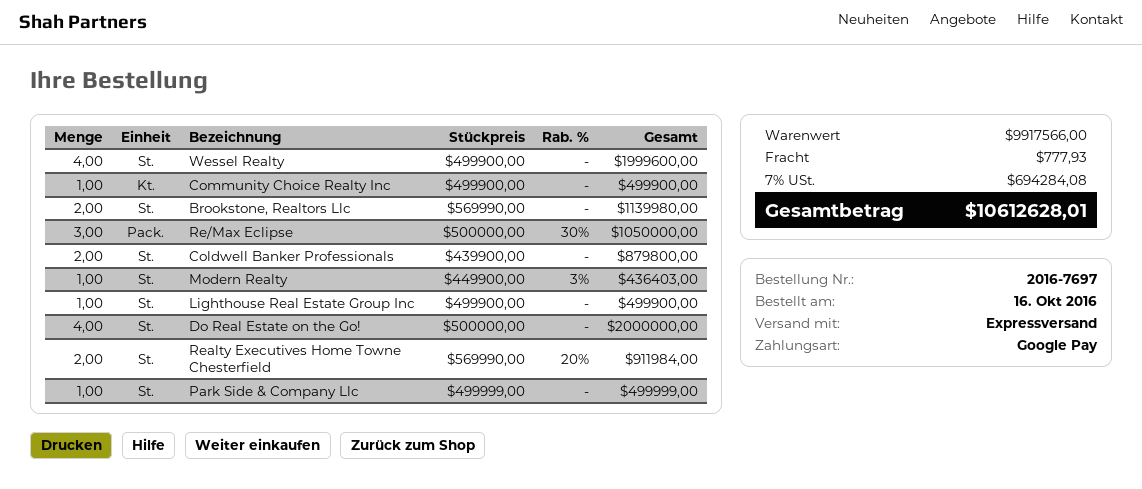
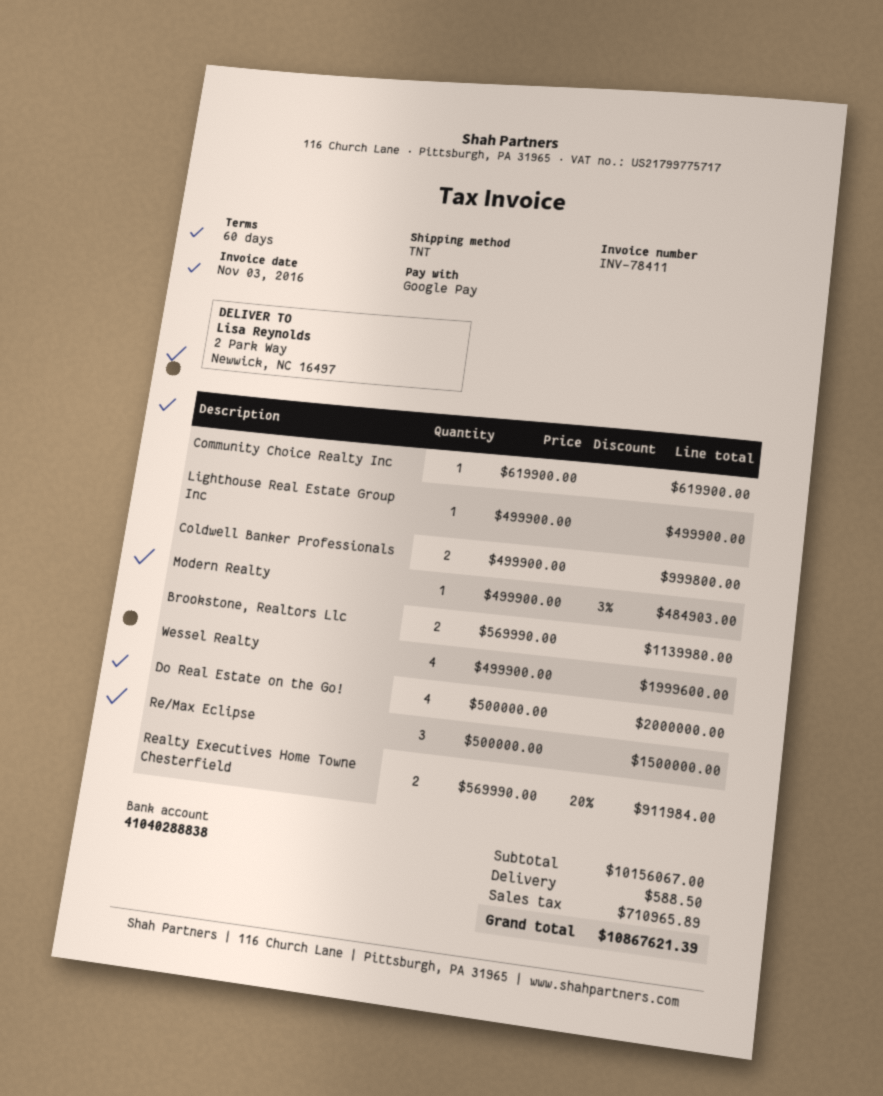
shipping method: express -> TNT
Community Choice Realty Inc: 1 x 499900.00 = 499900.00 -> 1 x 619900.00 = 619900.00
Re/Max Eclipse: 3 x 500000.00 - 30% = 1050000.00 -> 3 x 500000.00 = 1500000.00
Coldwell Banker Professionals: 2 x 439900.00 = 879800.00 -> 2 x 499900.00 = 999800.00
Modern Realty: 1 x 449900.00 - 3% = 436403.00 -> 1 x 499900.00 - 3% = 484903.00
Park Side & Company Llc: 1 x 499999.00 = 499999.00 -> none
subtotal: 9917566.00 -> 10156067.00
shipping: 777.93 -> 588.50
tax: 694284.08 -> 710965.89
total: 10612628.01 -> 10867621.39

